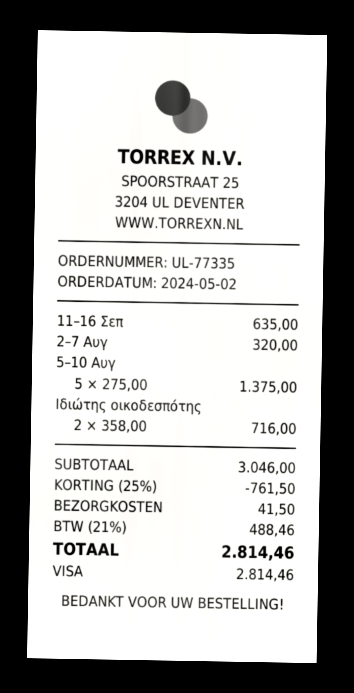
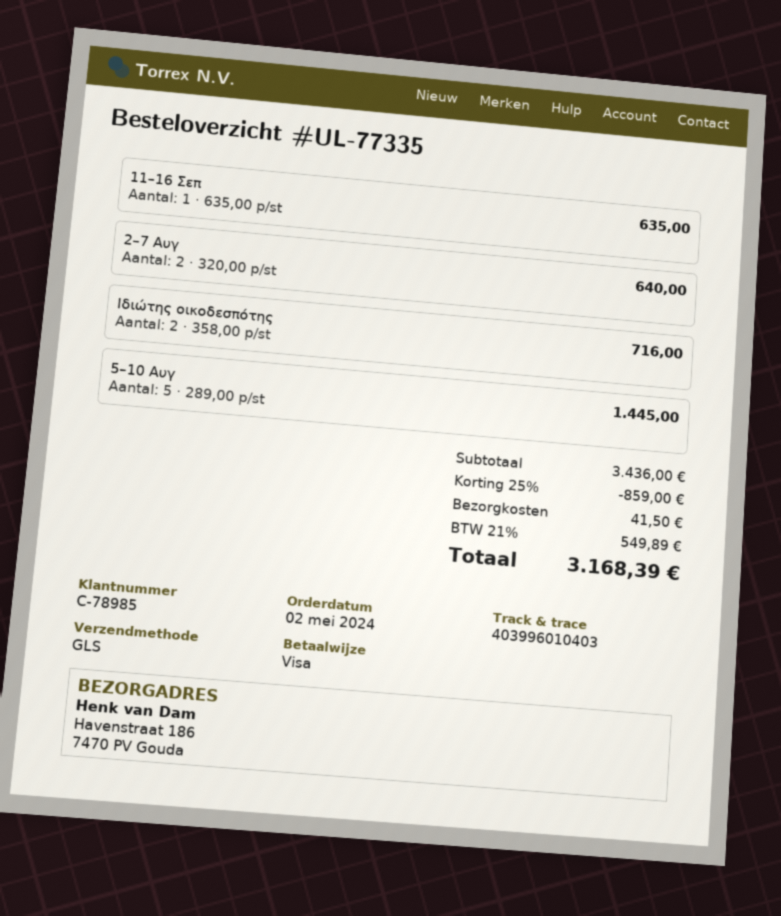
2–7 Αυγ: 1 x 320.00 = 320.00 -> 2 x 320.00 = 640.00
5–10 Αυγ: 5 x 275.00 = 1375.00 -> 5 x 289.00 = 1445.00
subtotal: 3046.00 -> 3436.00
discount: 25% = 761.50 -> 25% = 859.00
tax: 21% = 488.46 -> 21% = 549.89
total: 2814.46 -> 3168.39

